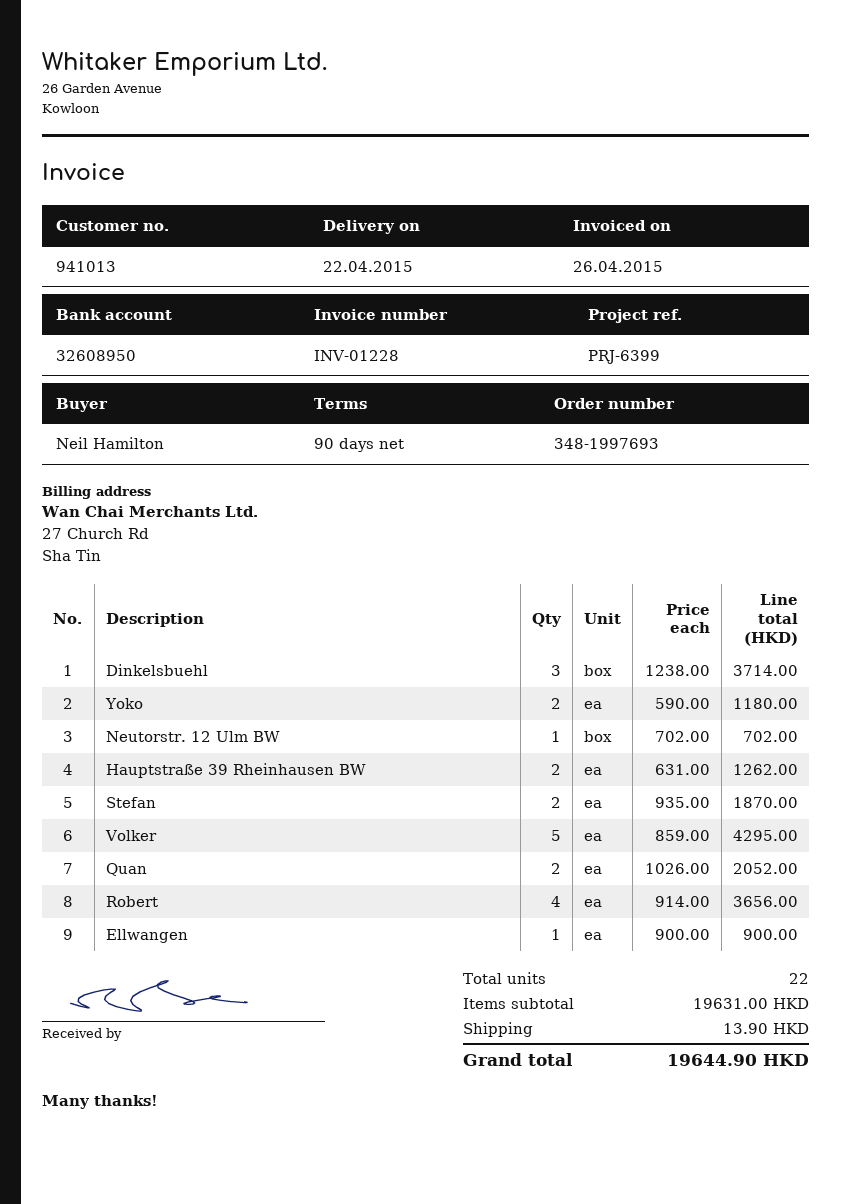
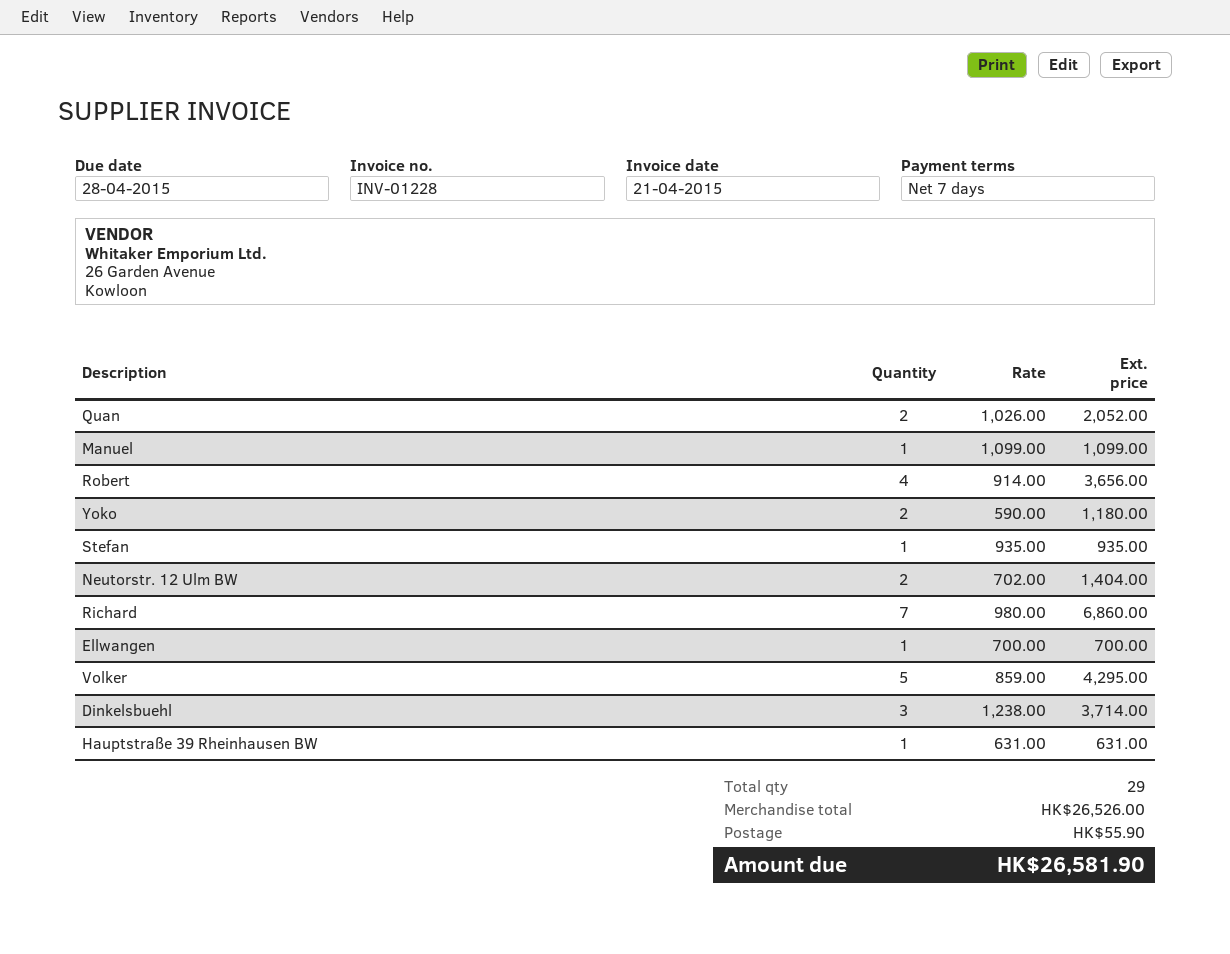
invoice date: 2015-04-26 -> 2015-04-21
payment terms: 90 days -> 7 days
Neutorstr. 12 Ulm BW: 1 x 702.00 = 702.00 -> 2 x 702.00 = 1404.00
Hauptstraße 39 Rheinhausen BW: 2 x 631.00 = 1262.00 -> 1 x 631.00 = 631.00
Stefan: 2 x 935.00 = 1870.00 -> 1 x 935.00 = 935.00
Ellwangen: 1 x 900.00 = 900.00 -> 1 x 700.00 = 700.00
Manuel: none -> 1 x 1099.00 = 1099.00
Richard: none -> 7 x 980.00 = 6860.00
total quantity: 22 -> 29
subtotal: 19631.00 -> 26526.00
shipping: 13.90 -> 55.90
total: 19644.90 -> 26581.90

